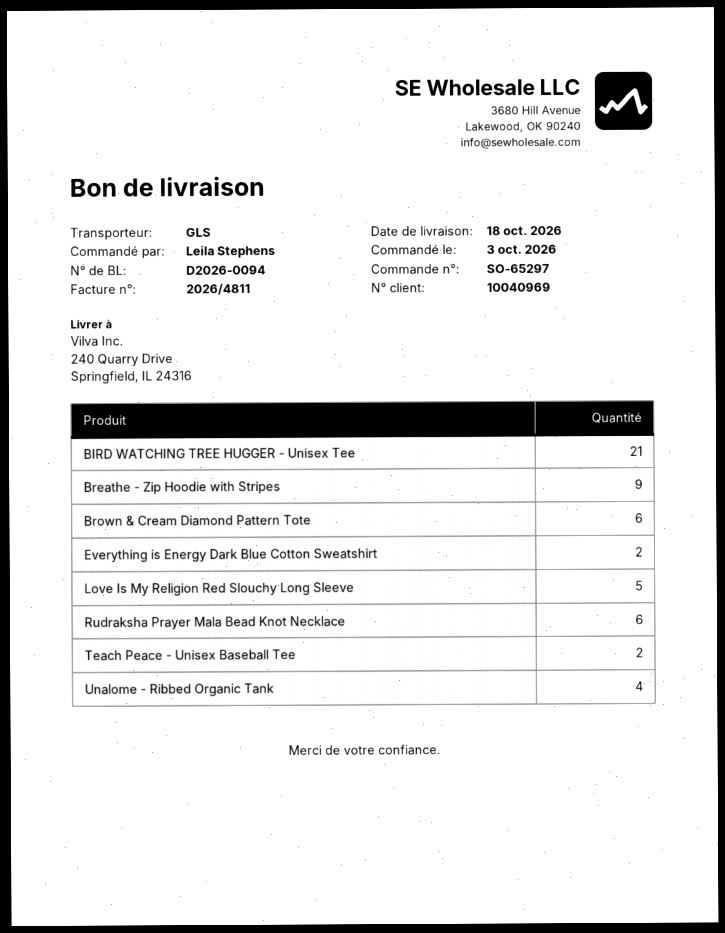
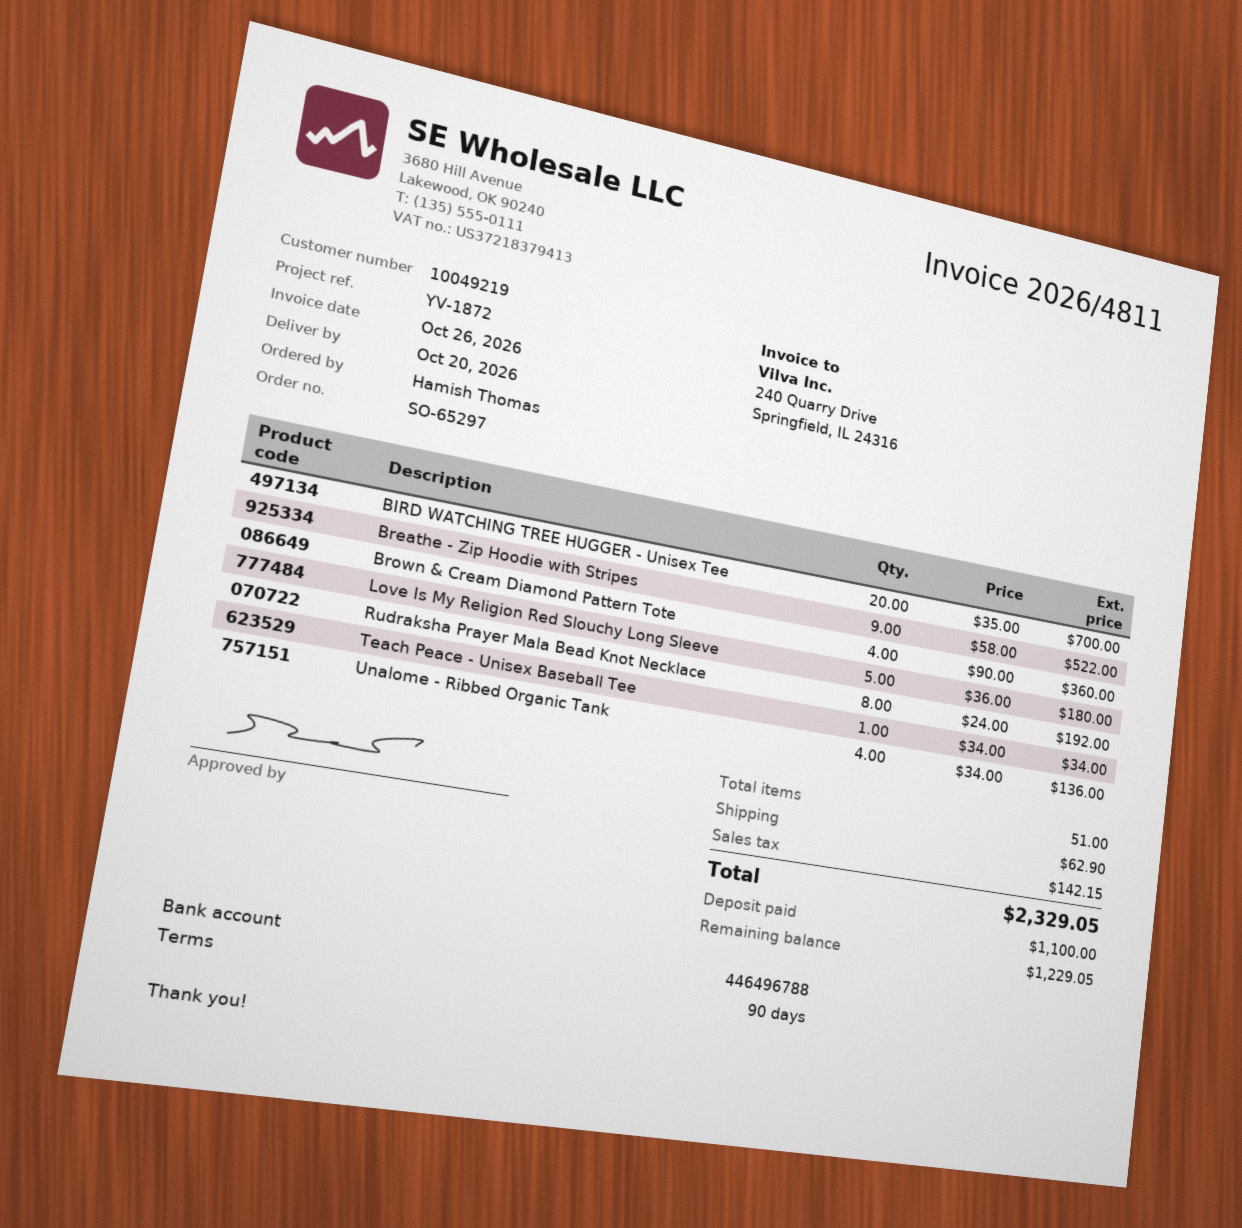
delivery date: 2026-10-18 -> 2026-10-20
customer number: 10040969 -> 10049219
ordered by: Leila Stephens -> Hamish Thomas
BIRD WATCHING TREE HUGGER - Unisex Tee: 21 -> 20
Brown & Cream Diamond Pattern Tote: 6 -> 4
Everything is Energy Dark Blue Cotton Sweatshirt: 2 -> none
Rudraksha Prayer Mala Bead Knot Necklace: 6 -> 8
Teach Peace - Unisex Baseball Tee: 2 -> 1

